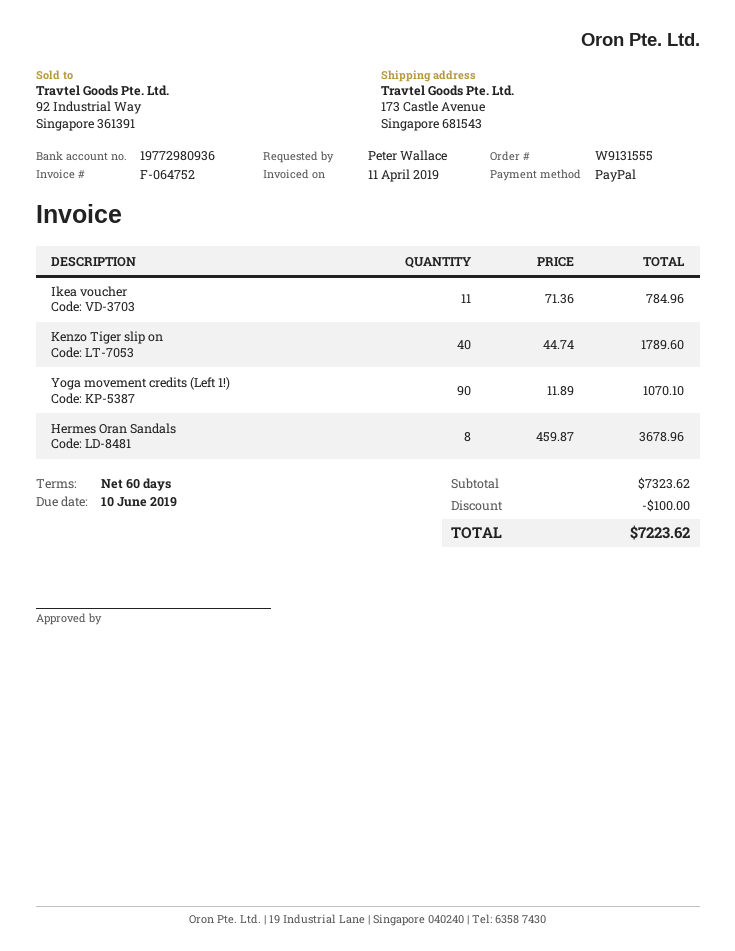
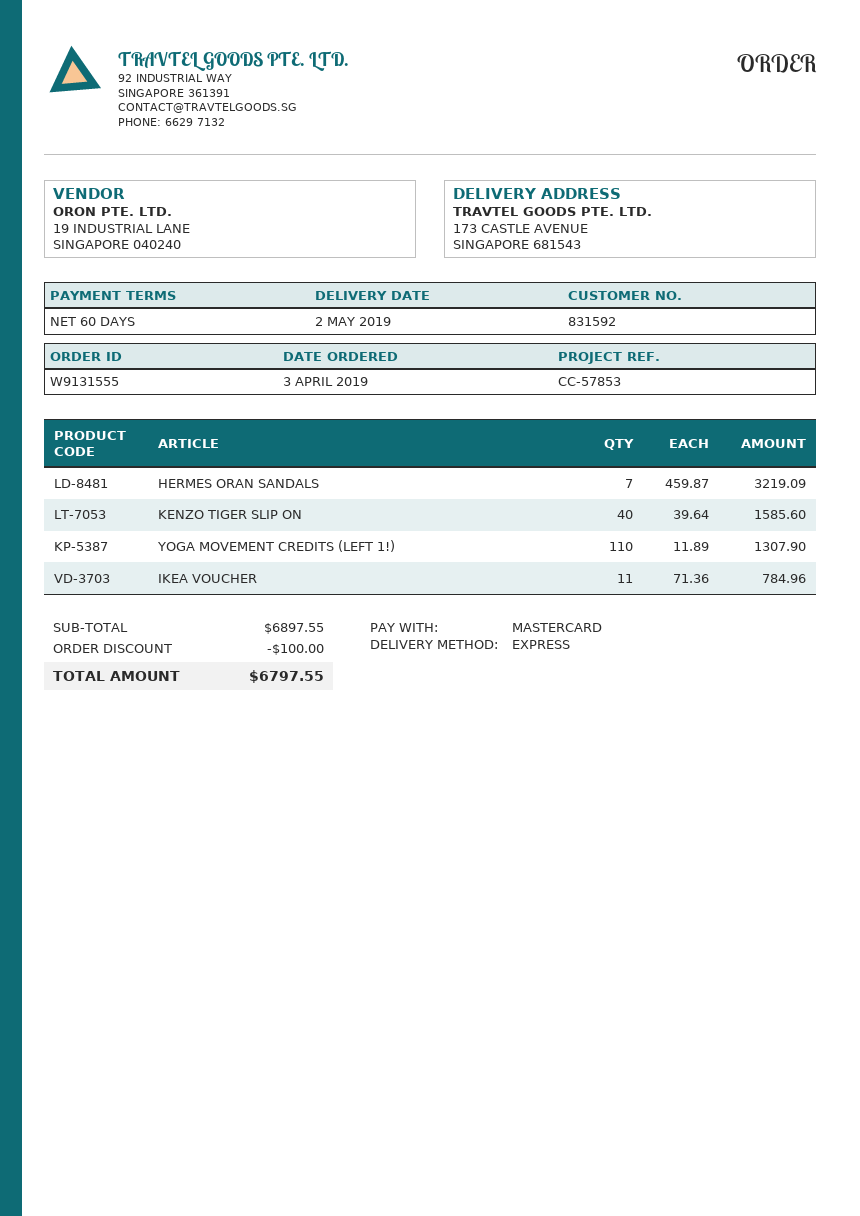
payment method: PayPal -> Mastercard
Kenzo Tiger slip on: 40 x 44.74 = 1789.60 -> 40 x 39.64 = 1585.60
Yoga movement credits (Left 1!): 90 x 11.89 = 1070.10 -> 110 x 11.89 = 1307.90
Hermes Oran Sandals: 8 x 459.87 = 3678.96 -> 7 x 459.87 = 3219.09
subtotal: 7323.62 -> 6897.55
total: 7223.62 -> 6797.55

